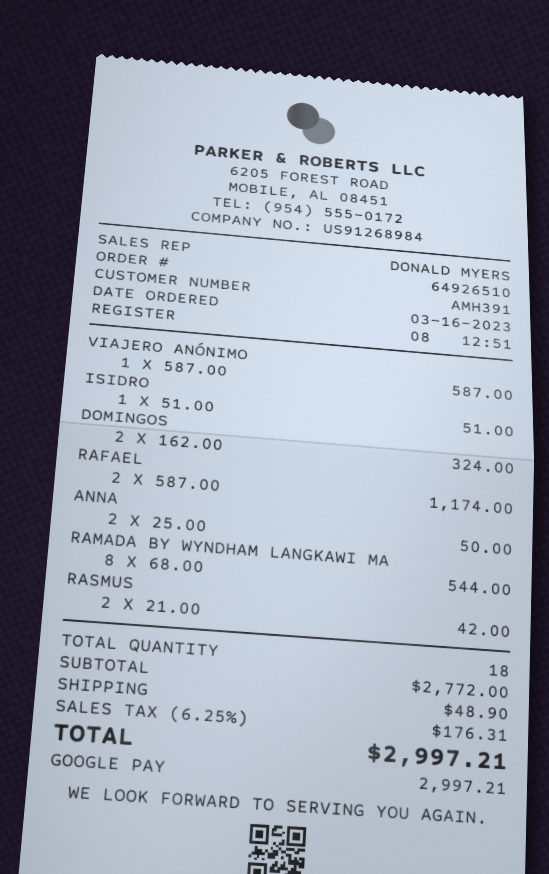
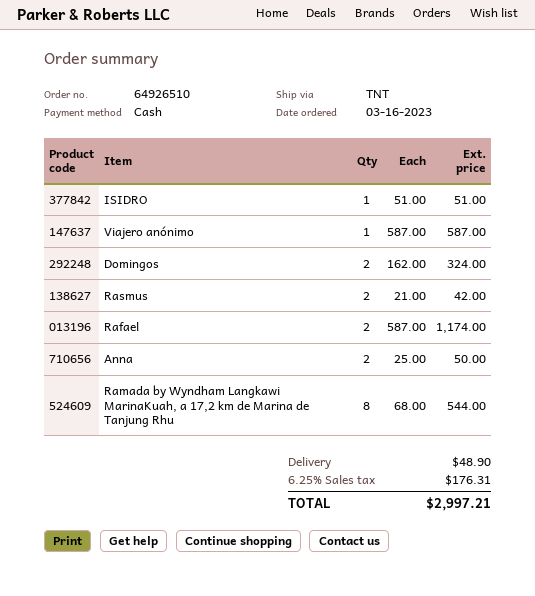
payment method: Google Pay -> cash

